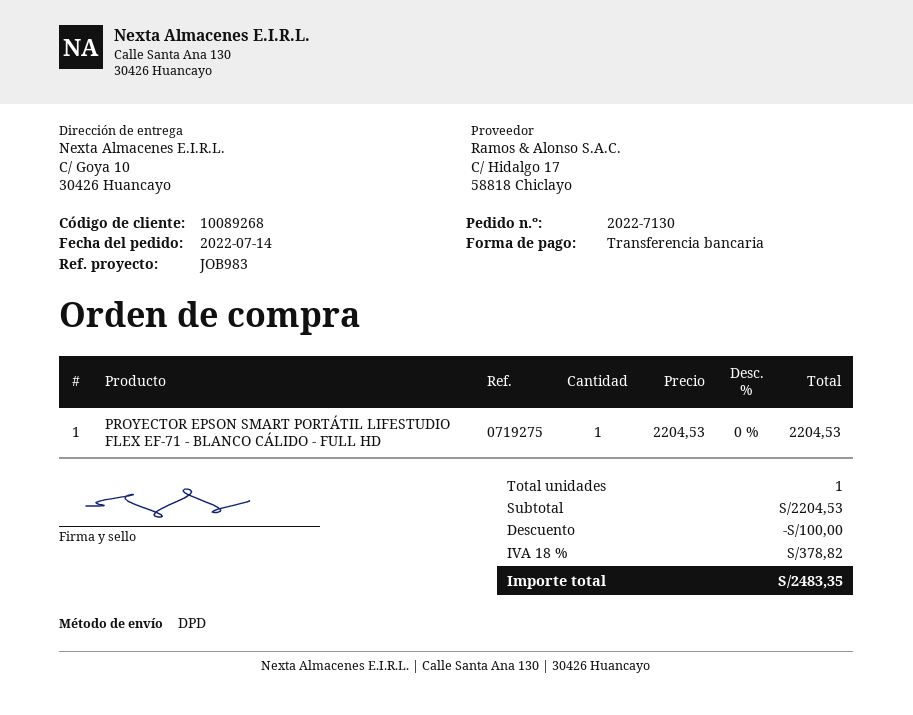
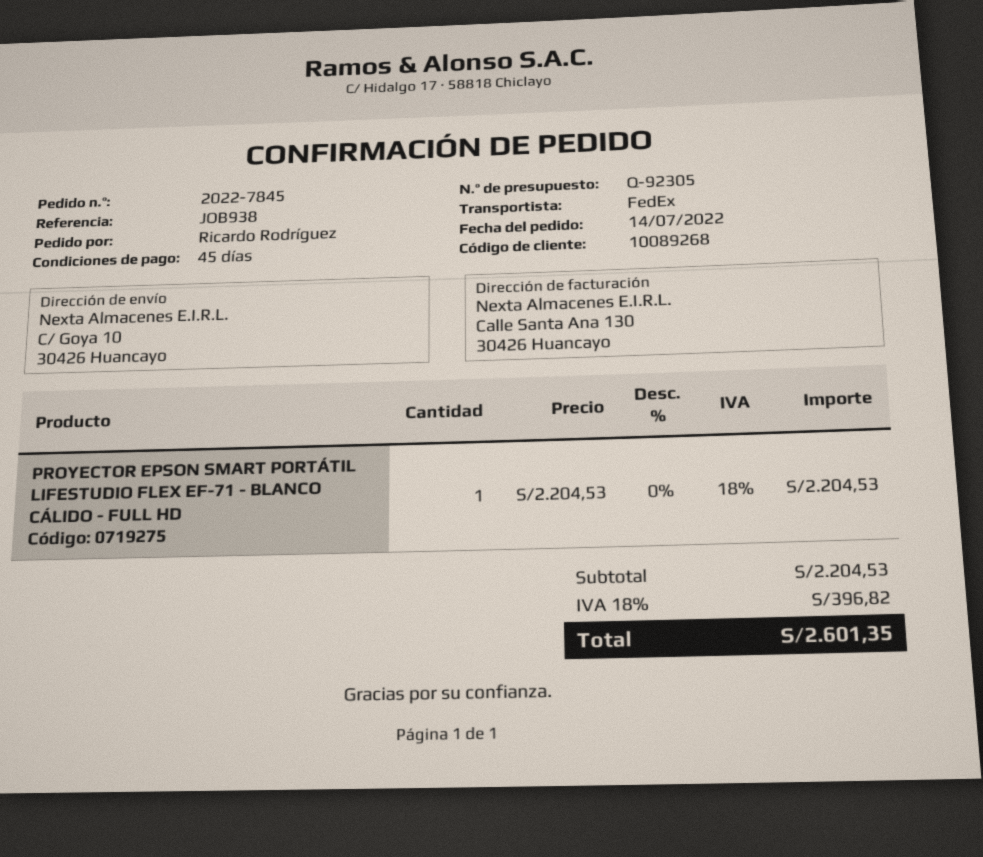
order number: 2022-7130 -> 2022-7845
reference: JOB983 -> JOB938
shipping method: DPD -> FedEx
discount: 100.00 -> none
tax: 18% = 378.82 -> 18% = 396.82
total: 2483.35 -> 2601.35

